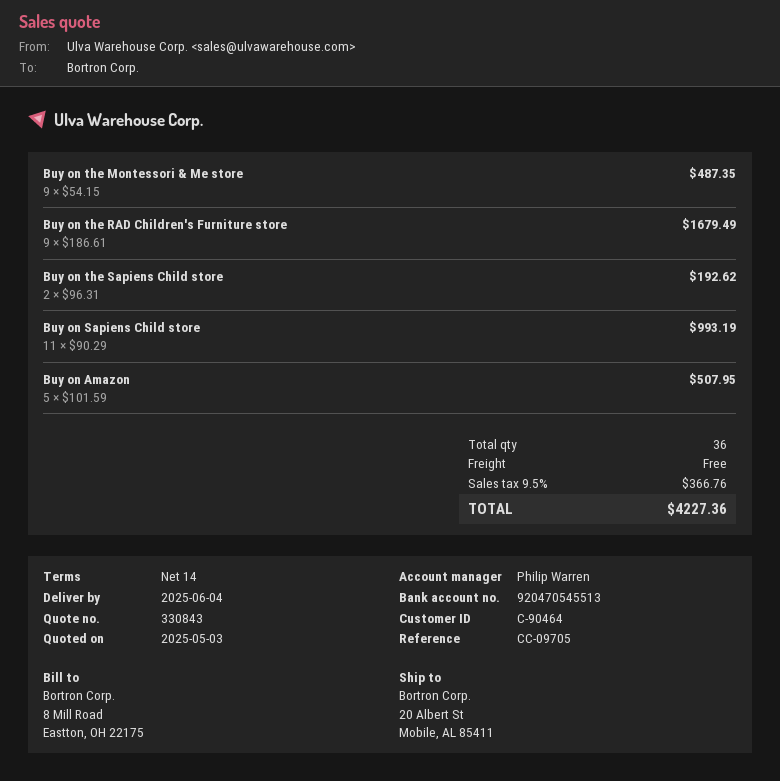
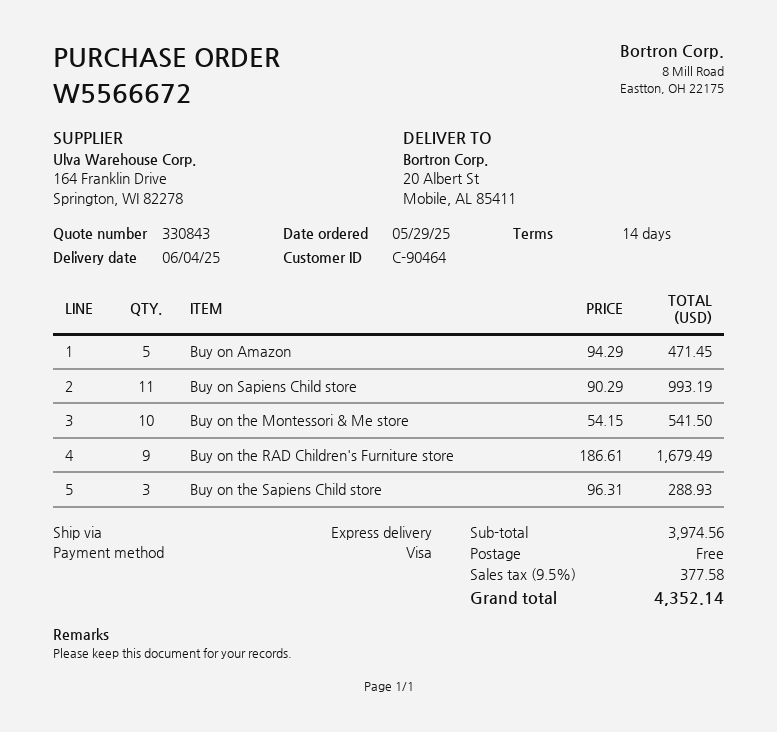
Buy on the Montessori & Me store: 9 x 54.15 = 487.35 -> 10 x 54.15 = 541.50
Buy on the Sapiens Child store: 2 x 96.31 = 192.62 -> 3 x 96.31 = 288.93
Buy on Amazon: 5 x 101.59 = 507.95 -> 5 x 94.29 = 471.45
tax: 9.5% = 366.76 -> 9.5% = 377.58
total: 4227.36 -> 4352.14

